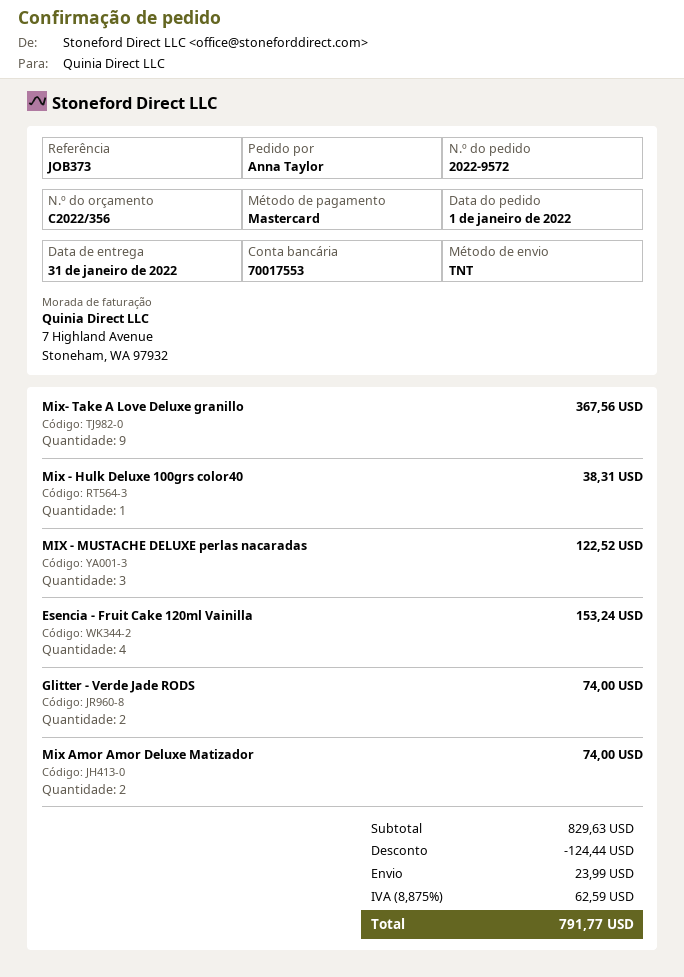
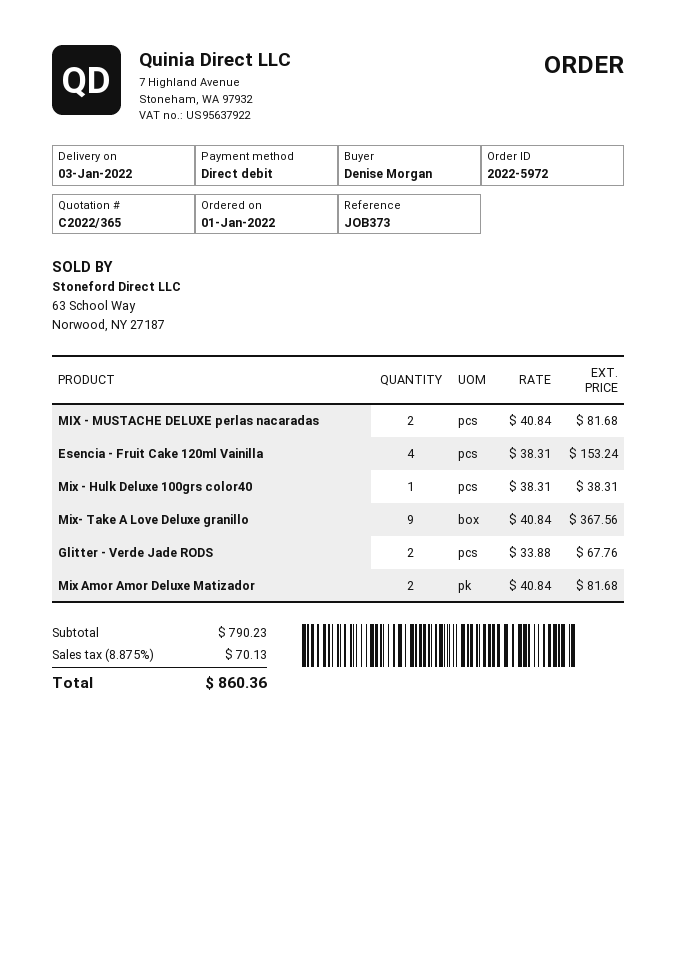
quote number: C2022/356 -> C2022/365
order number: 2022-9572 -> 2022-5972
delivery date: 2022-01-31 -> 2022-01-03
ordered by: Anna Taylor -> Denise Morgan
payment method: Mastercard -> direct debit
MIX - MUSTACHE DELUXE perlas nacaradas: 3 for 122.52 -> 2 for 81.68
Glitter - Verde Jade RODS: 2 for 74.00 -> 2 for 67.76
Mix Amor Amor Deluxe Matizador: 2 for 74.00 -> 2 for 81.68
subtotal: 829.63 -> 790.23
discount: 124.44 -> none
shipping: 23.99 -> none
tax: 8.875% = 62.59 -> 8.875% = 70.13
total: 791.77 -> 860.36

